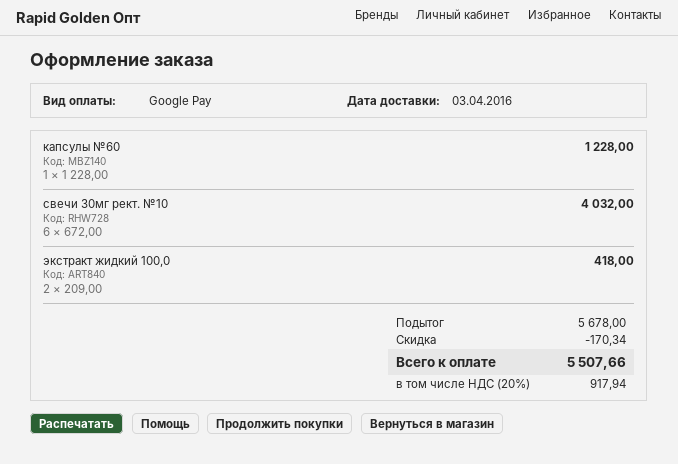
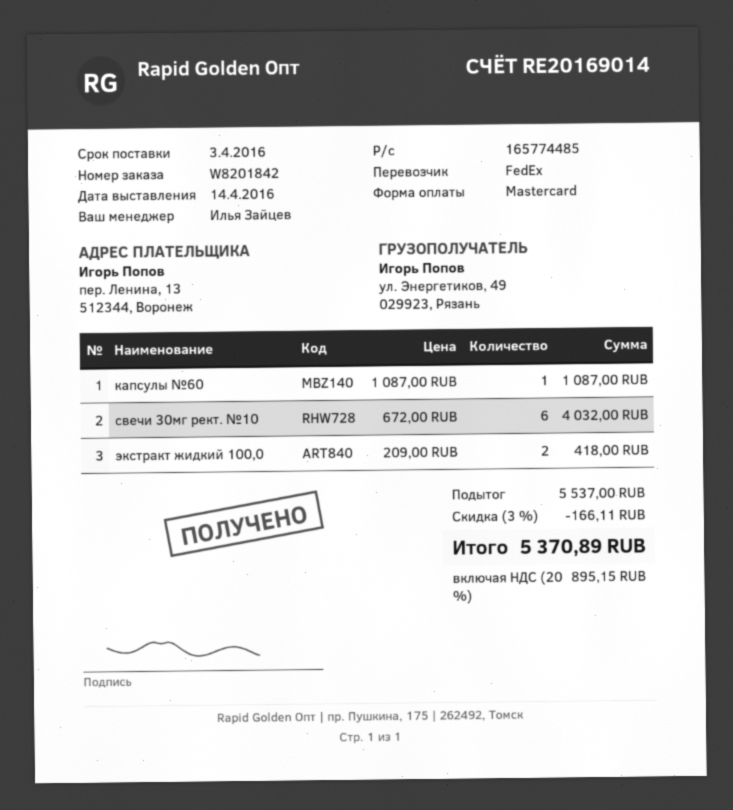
payment method: Google Pay -> Mastercard
капсулы №60: 1 x 1228.00 = 1228.00 -> 1 x 1087.00 = 1087.00
subtotal: 5678.00 -> 5537.00
discount: 170.34 -> 166.11
tax: 20% = 917.94 -> 20% = 895.15
total: 5507.66 -> 5370.89

